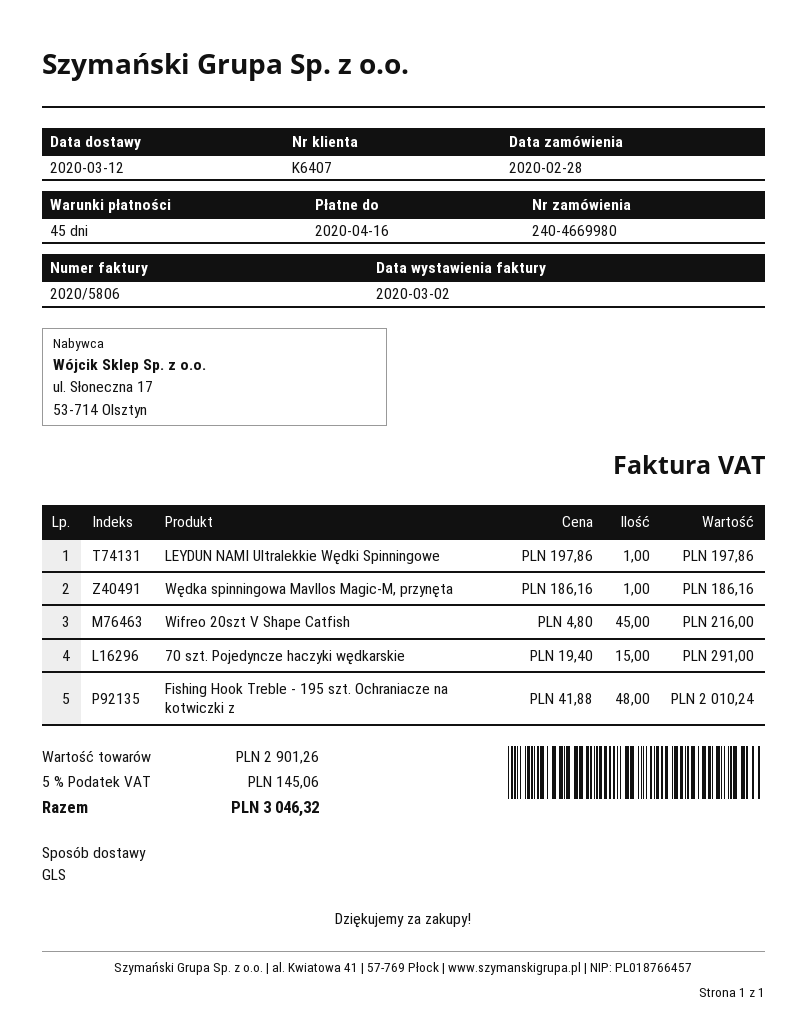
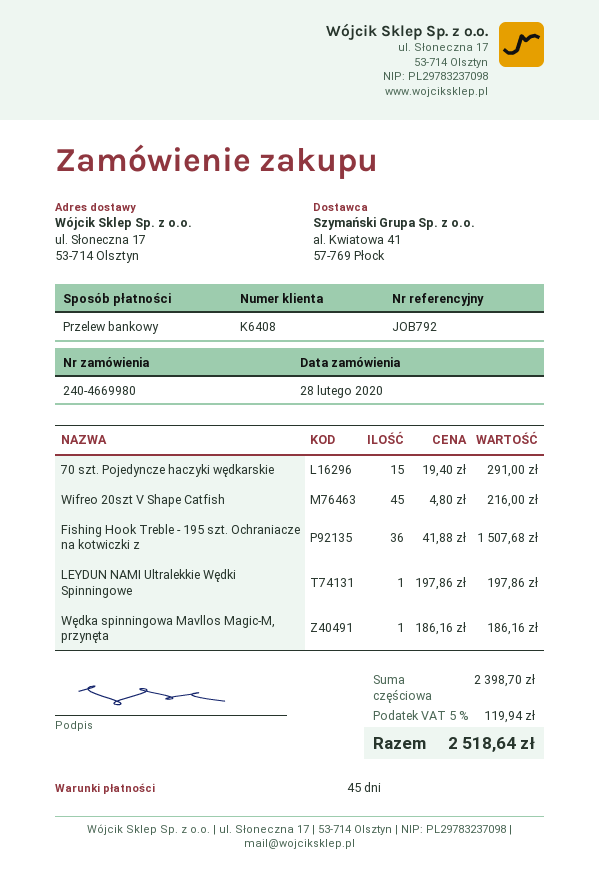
customer number: K6407 -> K6408
Fishing Hook Treble - 195 szt. Ochraniacze na kotwiczki z: 48 x 41.88 = 2010.24 -> 36 x 41.88 = 1507.68
subtotal: 2901.26 -> 2398.70
tax: 5% = 145.06 -> 5% = 119.94
total: 3046.32 -> 2518.64

